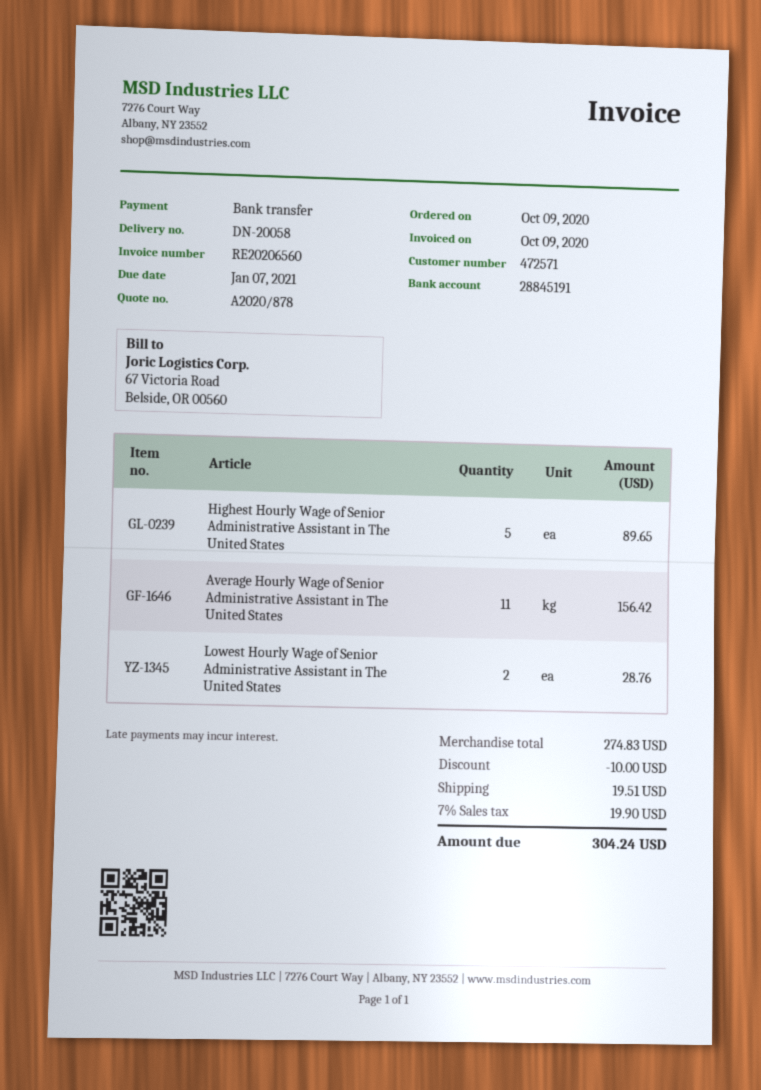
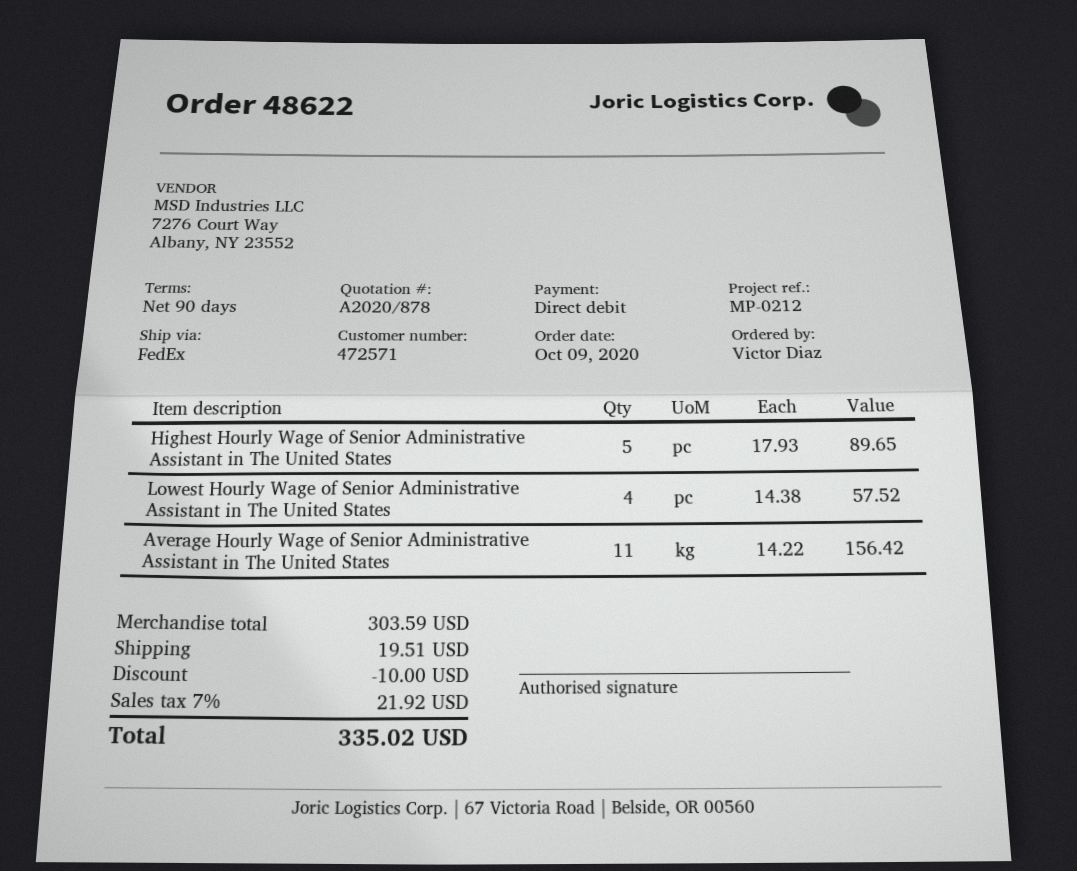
payment method: bank transfer -> direct debit
Lowest Hourly Wage of Senior Administrative Assistant in The United States: 2 for 28.76 -> 4 for 57.52
subtotal: 274.83 -> 303.59
tax: 7% = 19.90 -> 7% = 21.92
total: 304.24 -> 335.02

